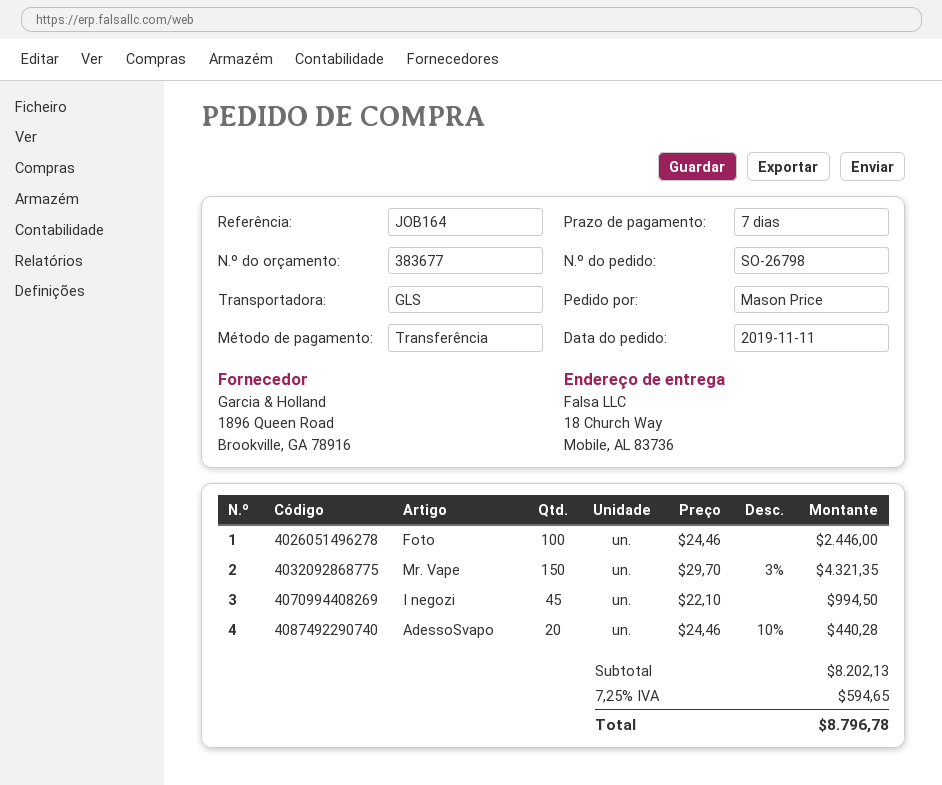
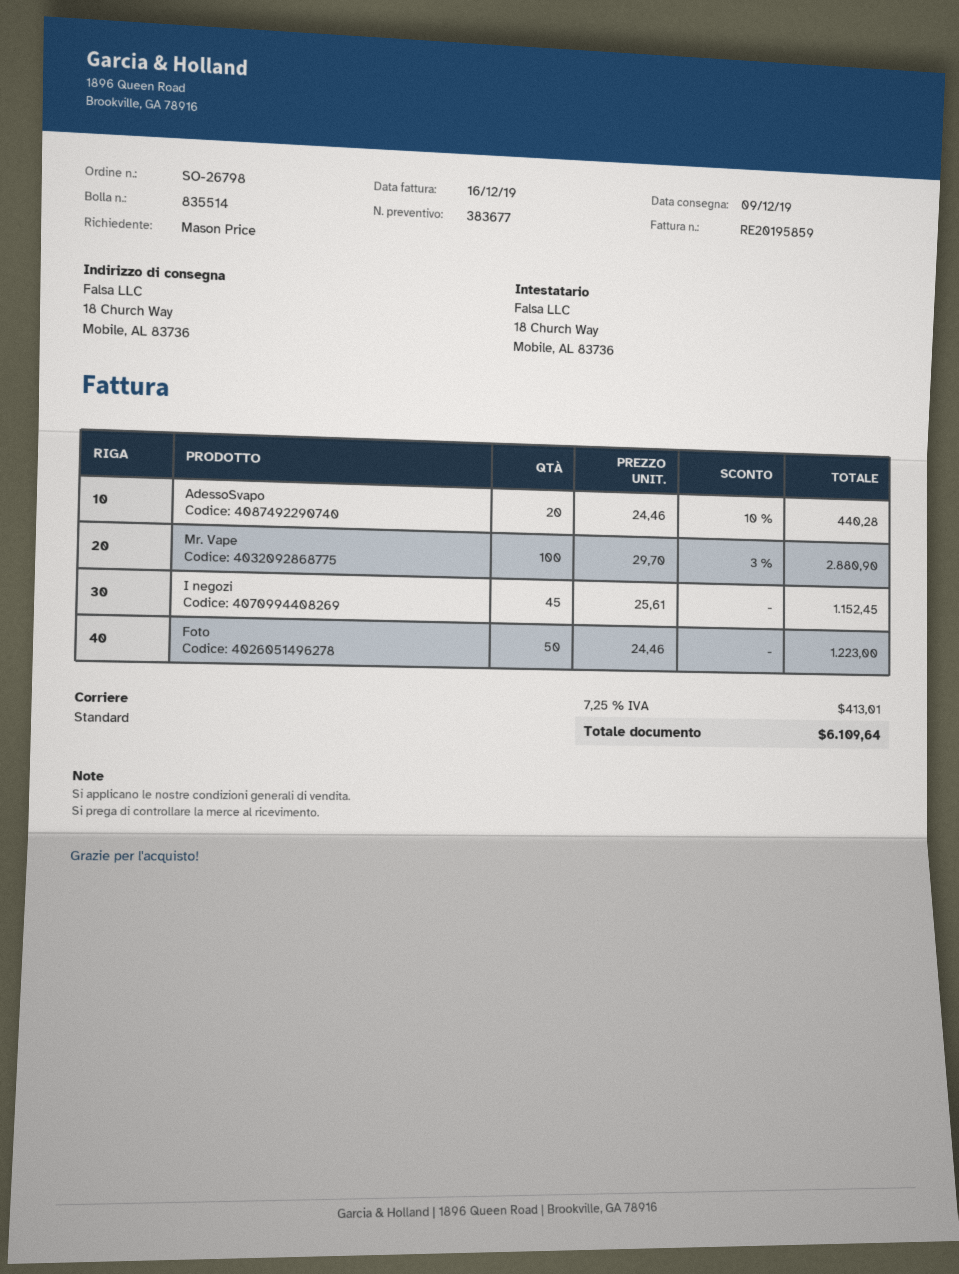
shipping method: GLS -> standard
Foto: 100 x 24.46 = 2446.00 -> 50 x 24.46 = 1223.00
Mr. Vape: 150 x 29.70 - 3% = 4321.35 -> 100 x 29.70 - 3% = 2880.90
I negozi: 45 x 22.10 = 994.50 -> 45 x 25.61 = 1152.45
tax: 7.25% = 594.65 -> 7.25% = 413.01
total: 8796.78 -> 6109.64

